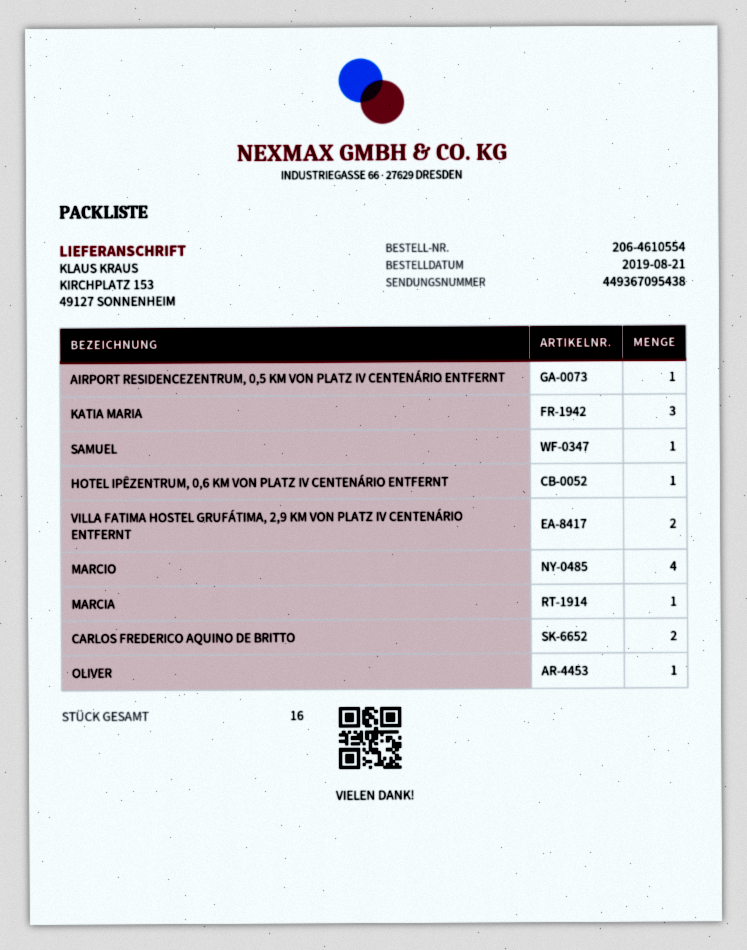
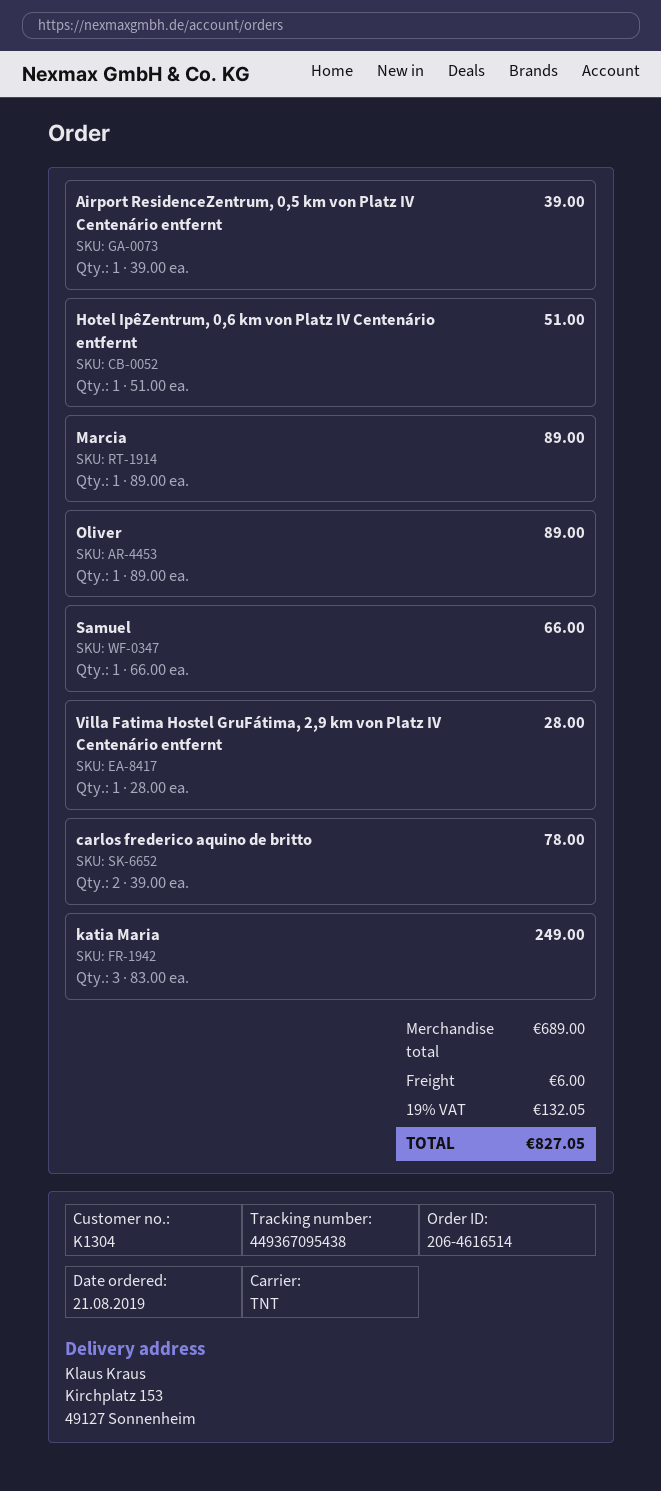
order number: 206-4610554 -> 206-4616514
VILLA FATIMA HOSTEL GRUFÁTIMA, 2,9 KM VON PLATZ IV CENTENÁRIO ENTFERNT: 2 -> 1
MARCIO: 4 -> none

